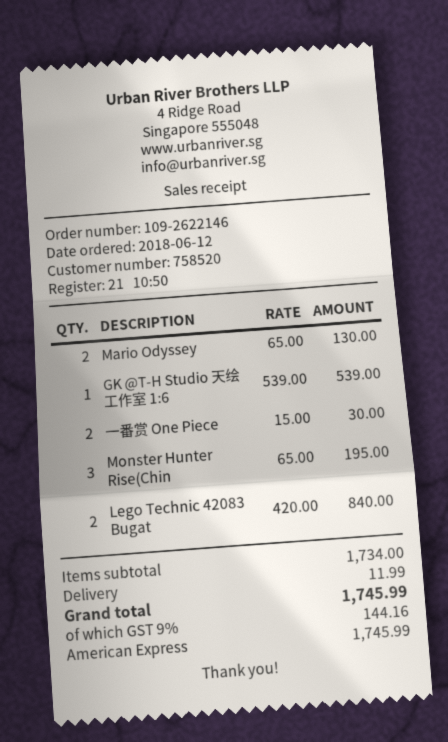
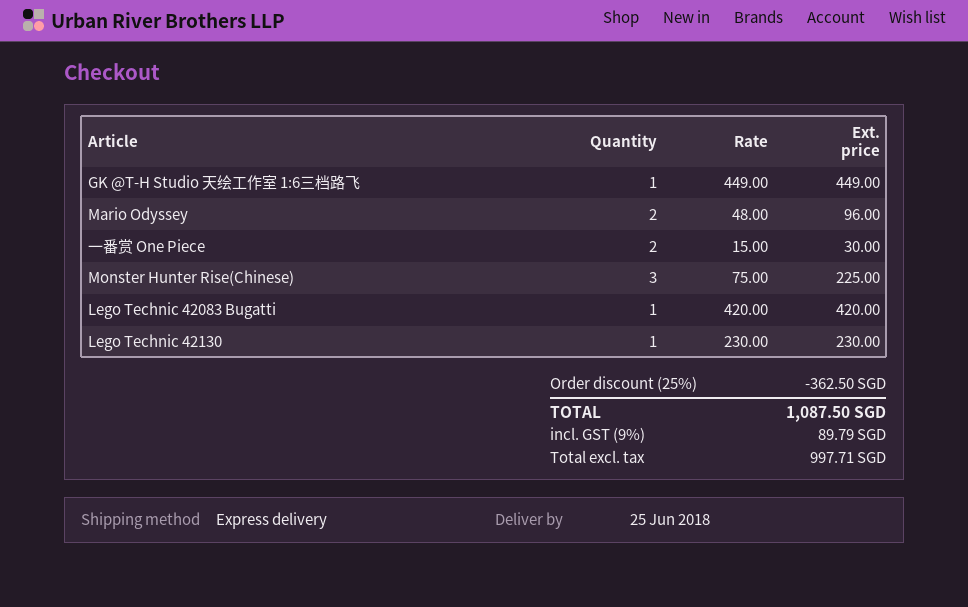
Mario Odyssey: 2 x 65.00 = 130.00 -> 2 x 48.00 = 96.00
GK @T-H Studio 天绘工作室 1:6: 1 x 539.00 = 539.00 -> 1 x 449.00 = 449.00
Monster Hunter Rise(Chin: 3 x 65.00 = 195.00 -> 3 x 75.00 = 225.00
Lego Technic 42083 Bugat: 2 x 420.00 = 840.00 -> 1 x 420.00 = 420.00
Lego Technic 42130: none -> 1 x 230.00 = 230.00
discount: none -> 25% = 362.50
shipping: 11.99 -> none
tax: 9% = 144.16 -> 9% = 89.79
total: 1745.99 -> 1087.50

